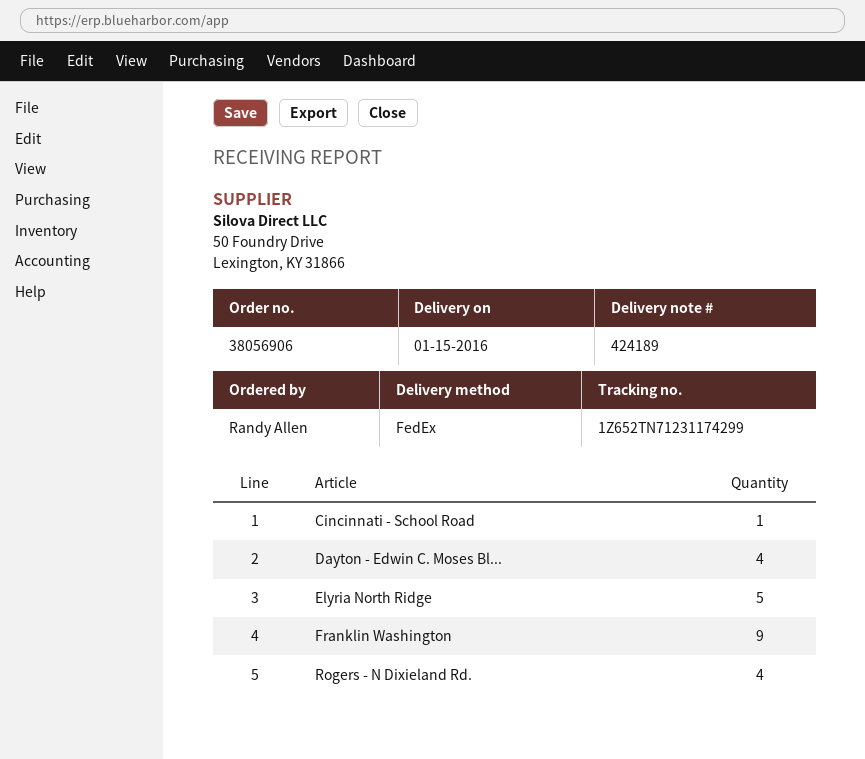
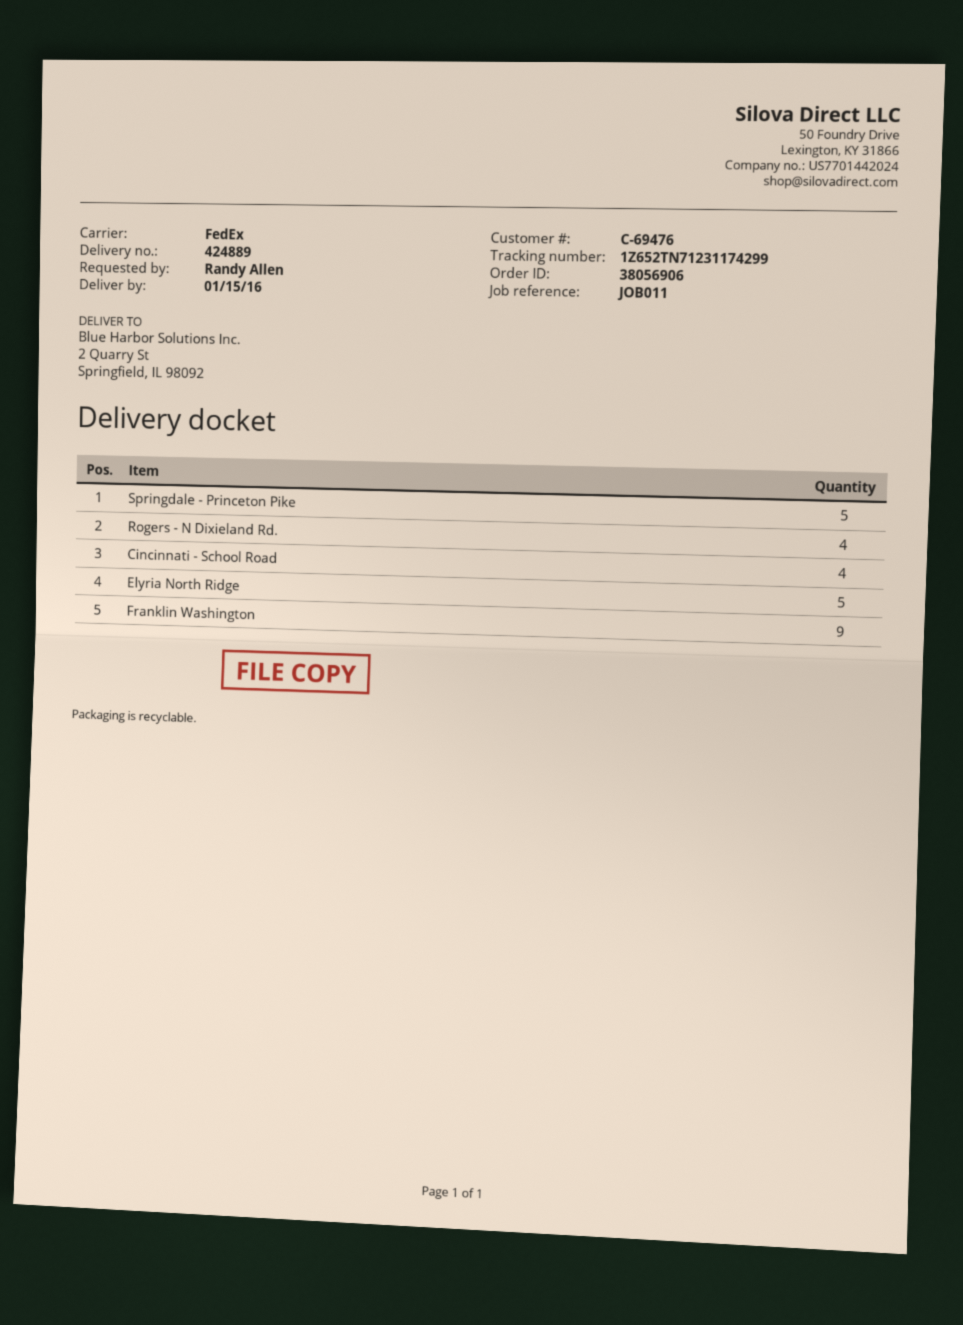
delivery note number: 424189 -> 424889
Cincinnati - School Road: 1 -> 4
Dayton - Edwin C. Moses Bl...: 4 -> none
Springdale - Princeton Pike: none -> 5

